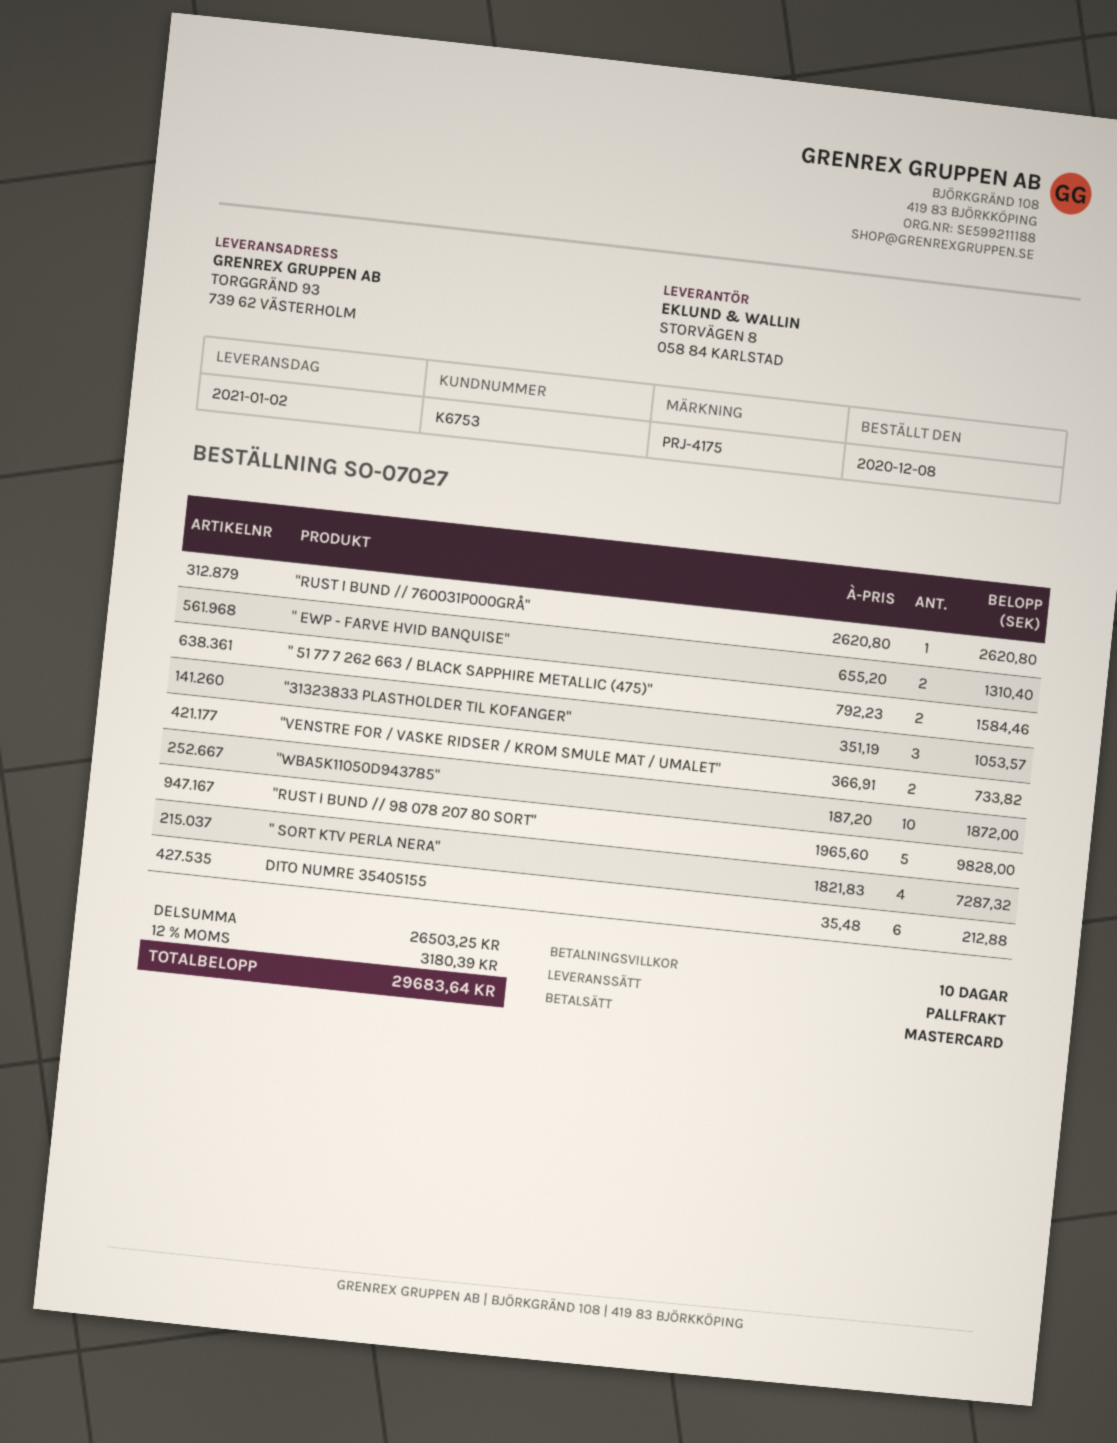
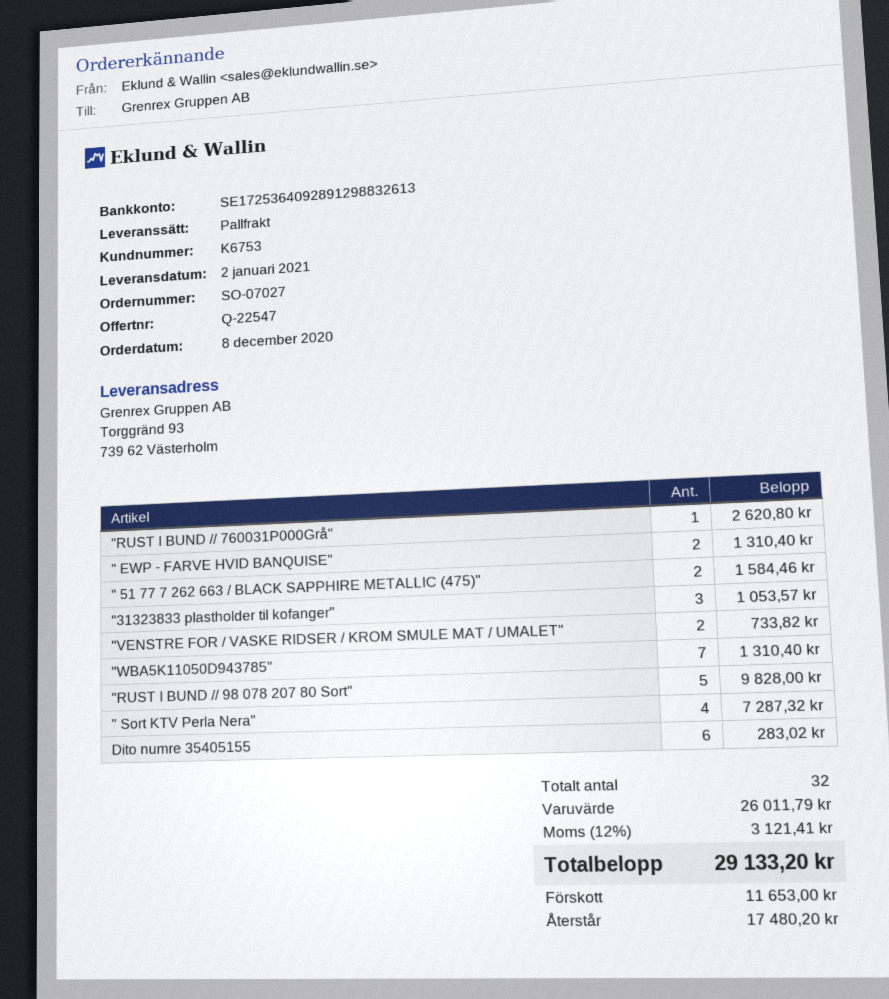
"WBA5K11050D943785": 10 for 1872.00 -> 7 for 1310.40
DITO NUMRE 35405155: 6 for 212.88 -> 6 for 283.02
subtotal: 26503.25 -> 26011.79
tax: 12% = 3180.39 -> 12% = 3121.41
total: 29683.64 -> 29133.20

